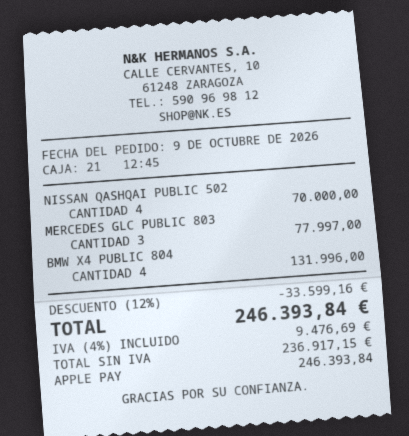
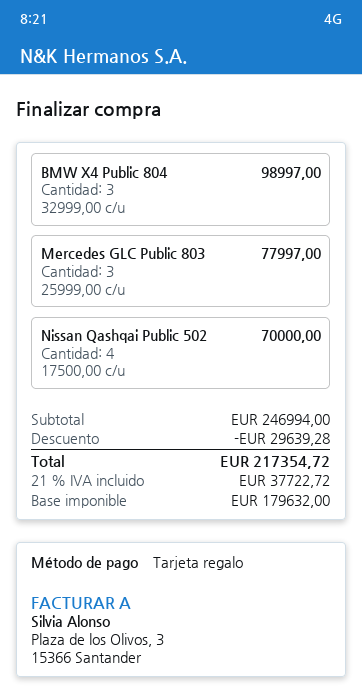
payment method: Apple Pay -> gift card
BMW X4 PUBLIC 804: 4 for 131996.00 -> 3 for 98997.00
discount: 33599.16 -> 29639.28
net: 236917.15 -> 179632.00
tax: 4% = 9476.69 -> 21% = 37722.72
total: 246393.84 -> 217354.72

